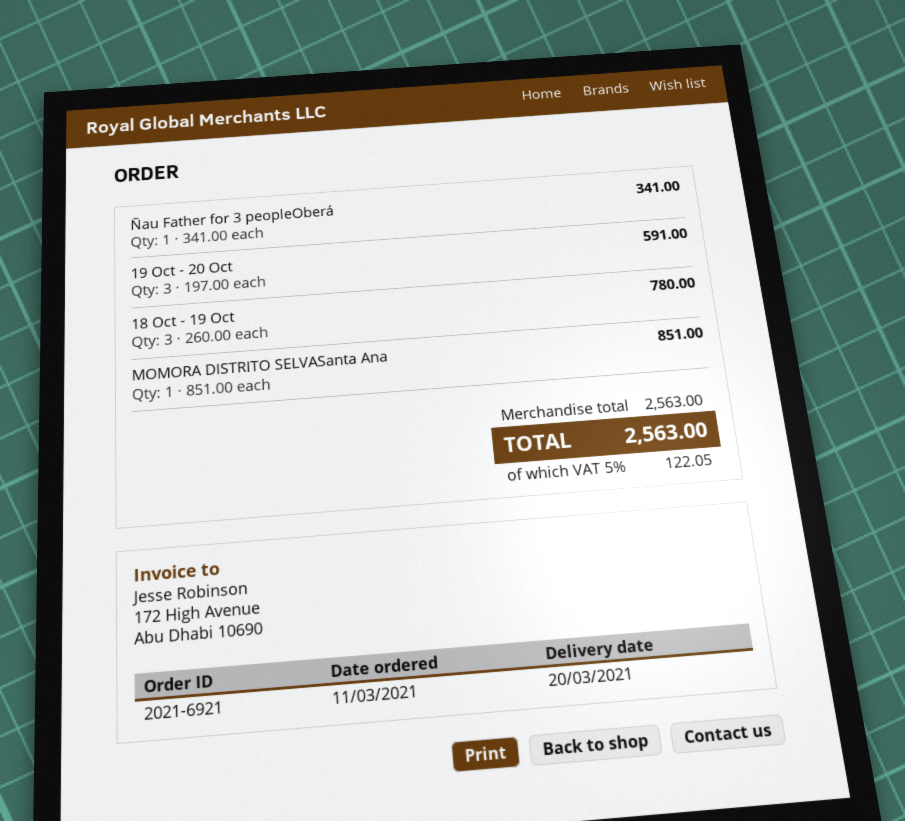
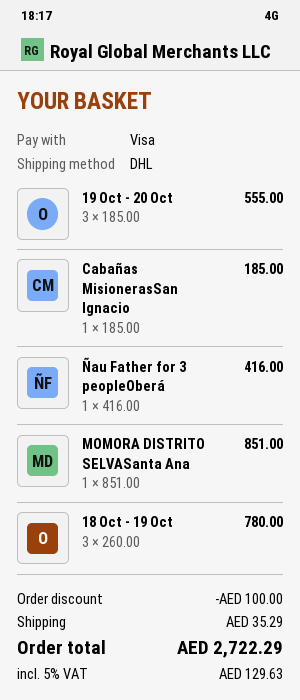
Ñau Father for 3 peopleOberá: 1 x 341.00 = 341.00 -> 1 x 416.00 = 416.00
19 Oct - 20 Oct: 3 x 197.00 = 591.00 -> 3 x 185.00 = 555.00
Cabañas MisionerasSan Ignacio: none -> 1 x 185.00 = 185.00
discount: none -> 100.00
shipping: none -> 35.29
tax: 5% = 122.05 -> 5% = 129.63
total: 2563.00 -> 2722.29

